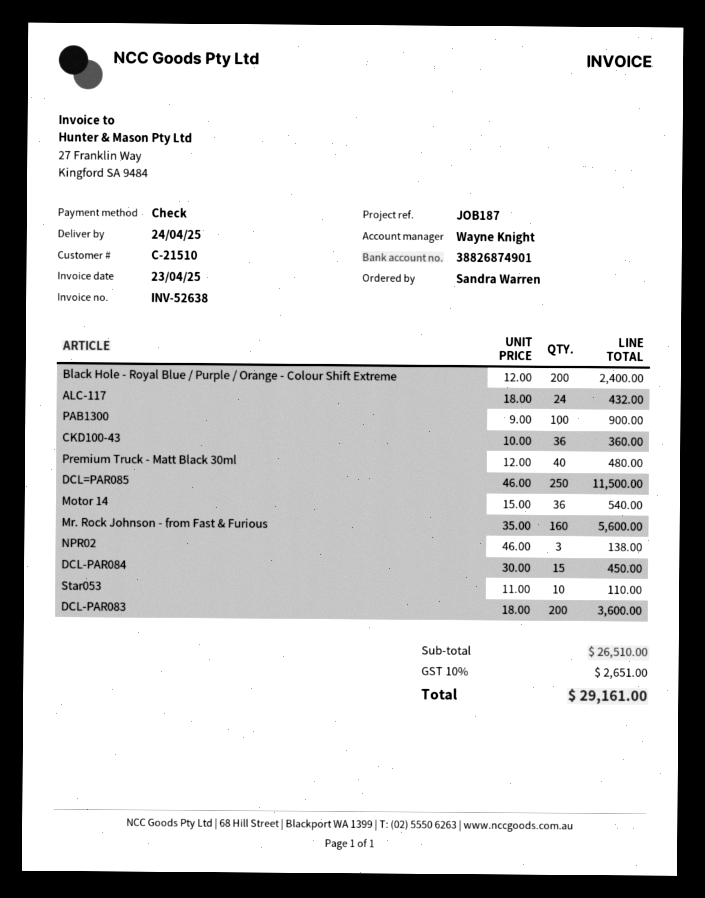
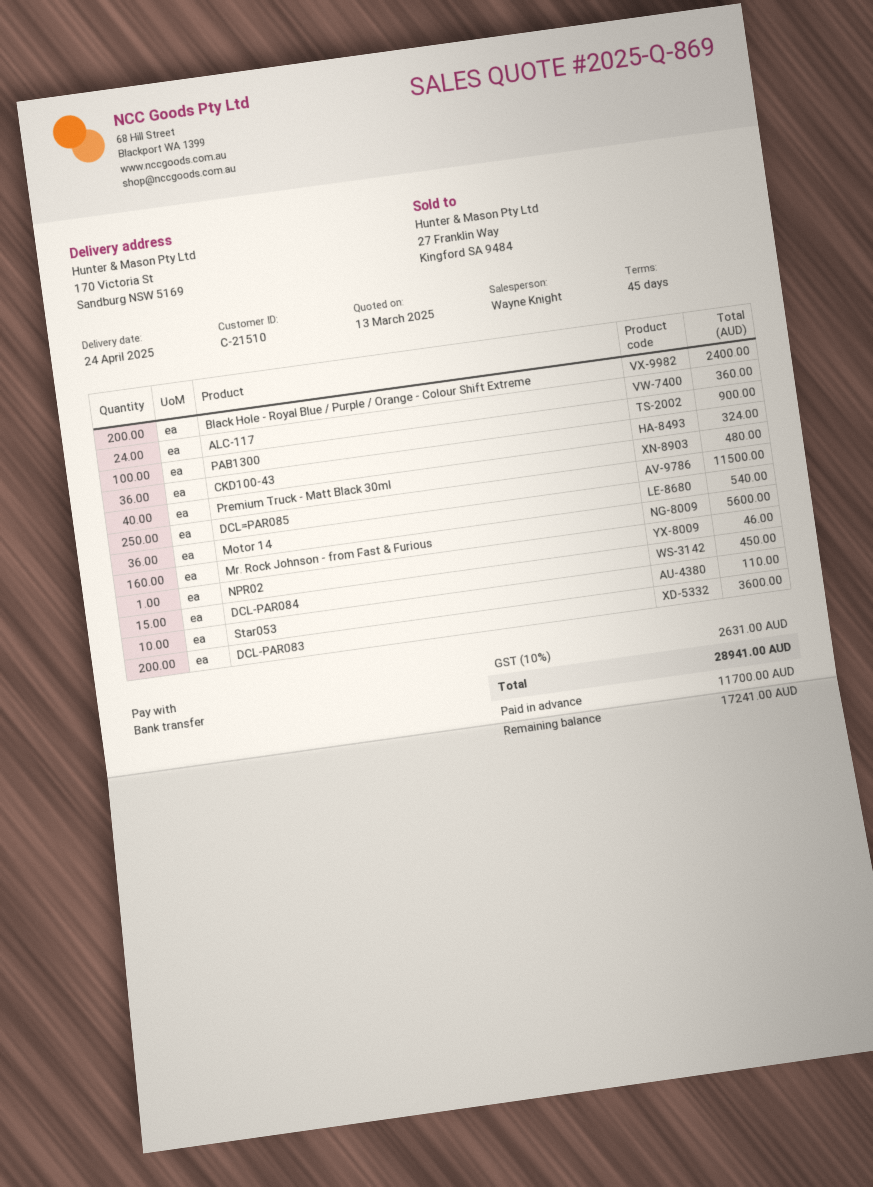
payment method: cheque -> bank transfer
ALC-117: 24 for 432.00 -> 24 for 360.00
CKD100-43: 36 for 360.00 -> 36 for 324.00
NPR02: 3 for 138.00 -> 1 for 46.00
tax: 10% = 2651.00 -> 10% = 2631.00
total: 29161.00 -> 28941.00

